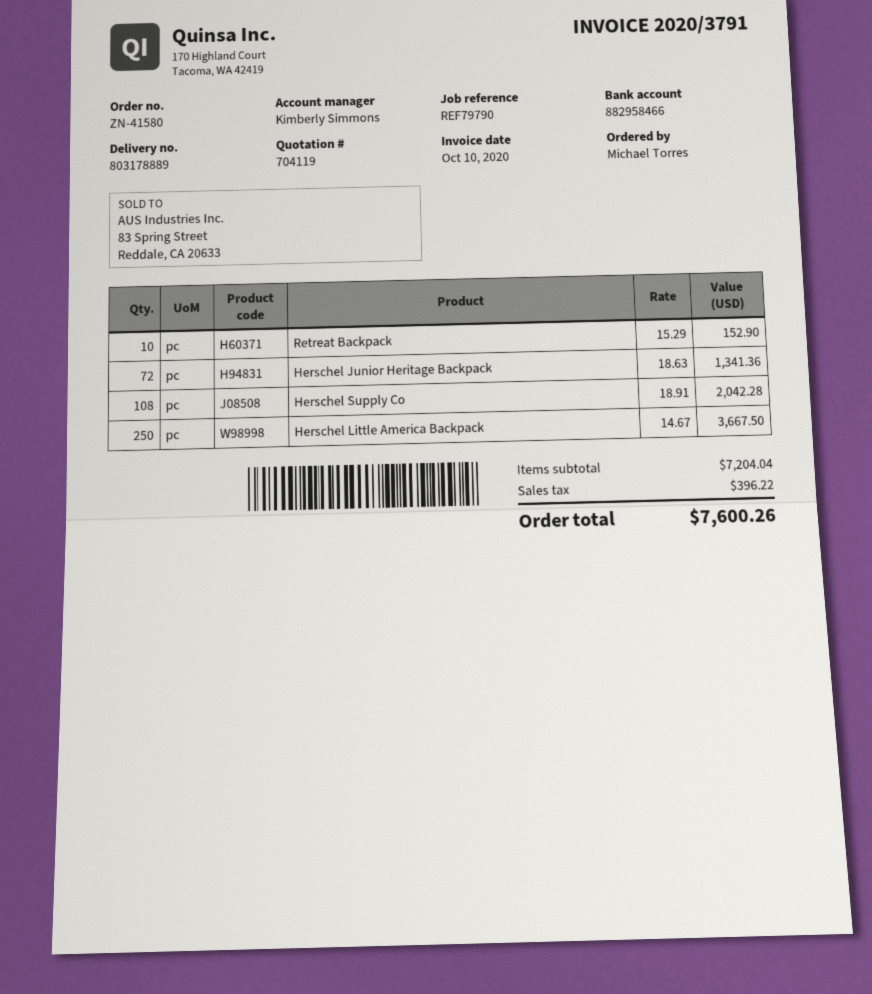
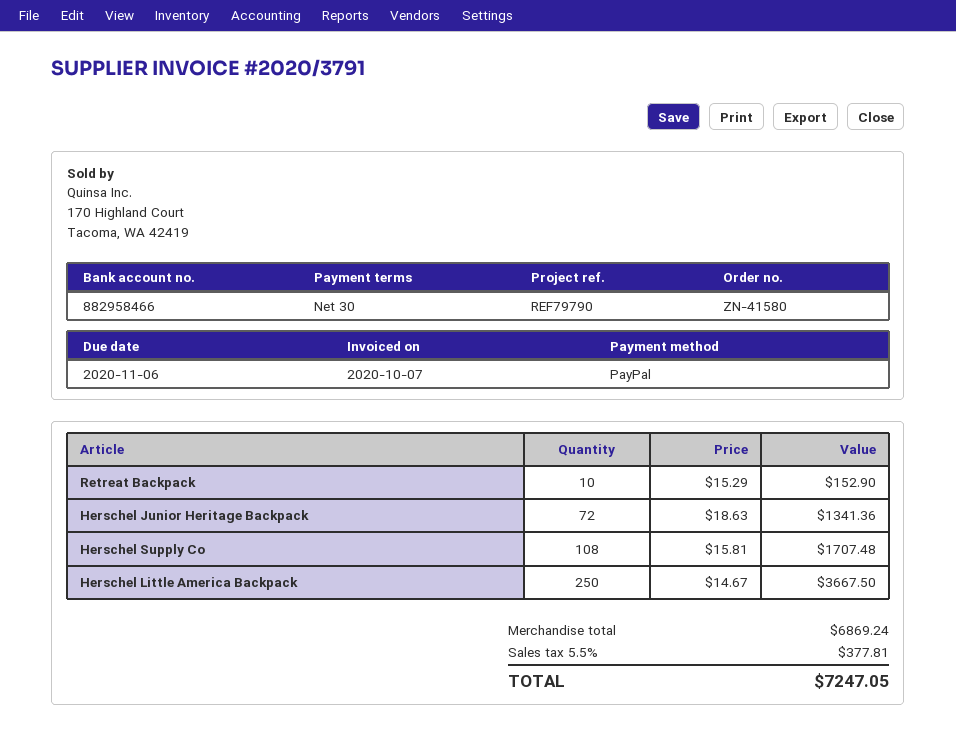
invoice date: 2020-10-10 -> 2020-10-07
Herschel Supply Co: 108 x 18.91 = 2042.28 -> 108 x 15.81 = 1707.48
subtotal: 7204.04 -> 6869.24
tax: 396.22 -> 377.81
total: 7600.26 -> 7247.05

